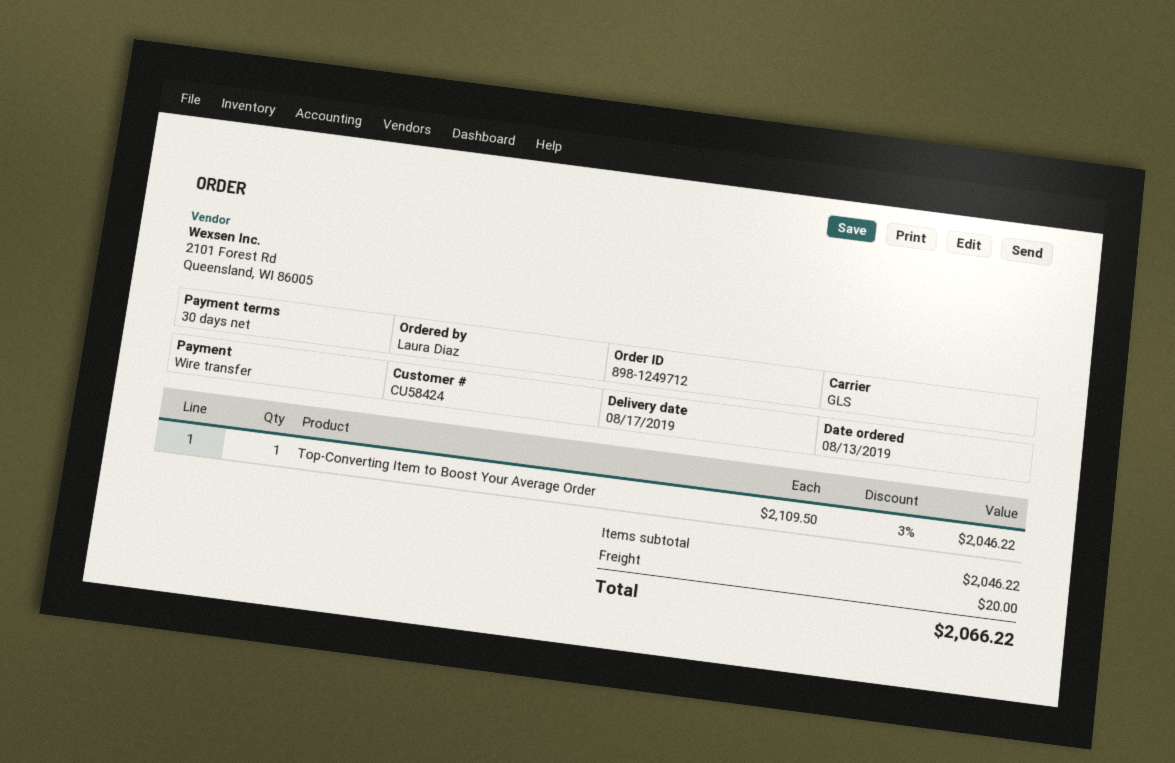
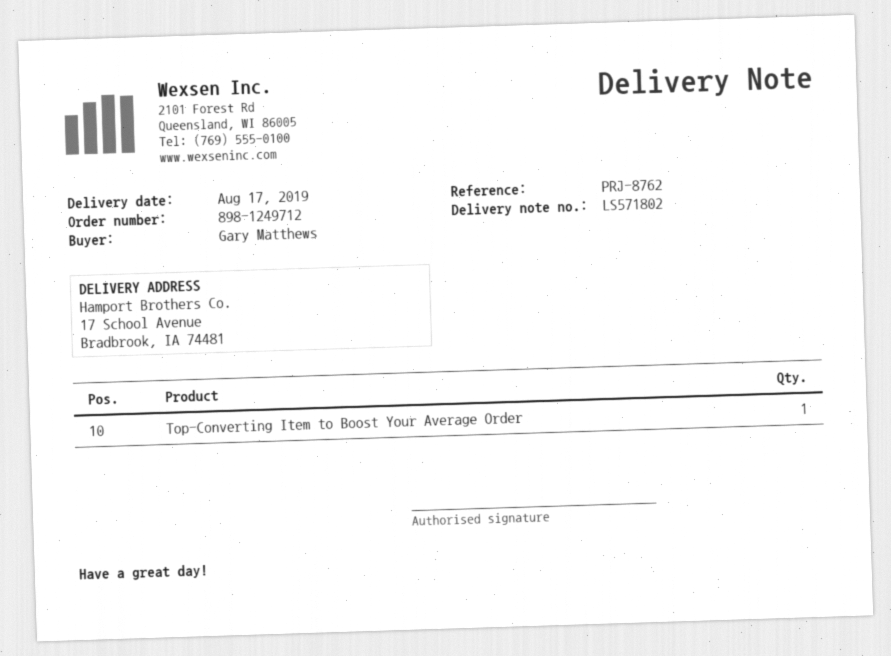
ordered by: Laura Diaz -> Gary Matthews

